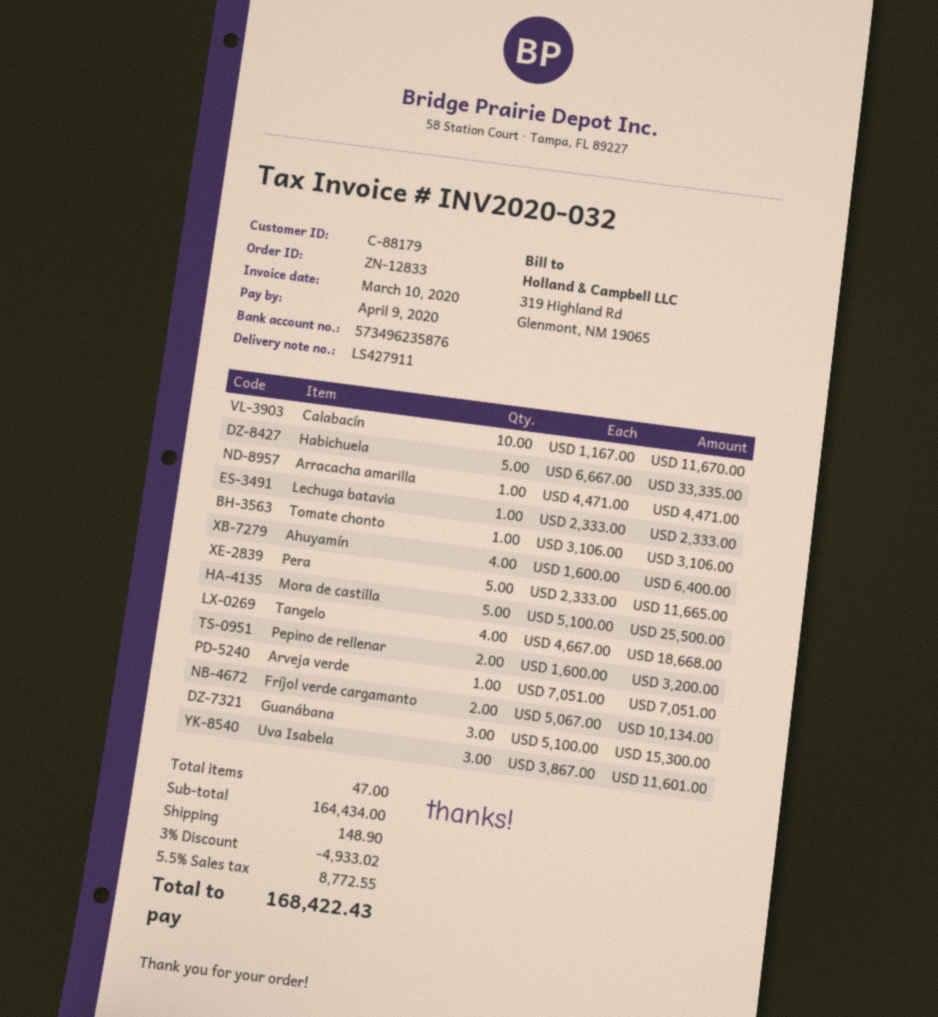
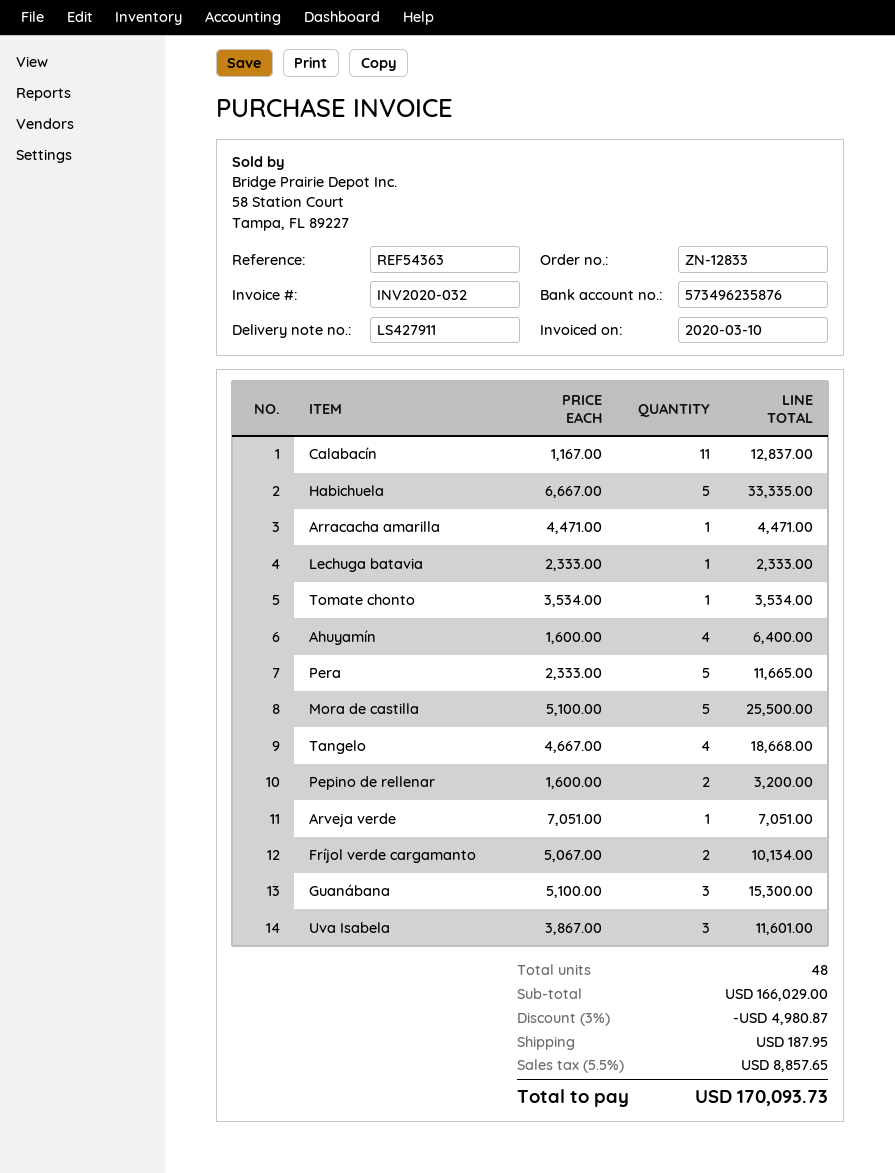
Calabacín: 10 x 1167.00 = 11670.00 -> 11 x 1167.00 = 12837.00
Tomate chonto: 1 x 3106.00 = 3106.00 -> 1 x 3534.00 = 3534.00
total quantity: 47 -> 48
subtotal: 164434.00 -> 166029.00
discount: 3% = 4933.02 -> 3% = 4980.87
shipping: 148.90 -> 187.95
tax: 5.5% = 8772.55 -> 5.5% = 8857.65
total: 168422.43 -> 170093.73

